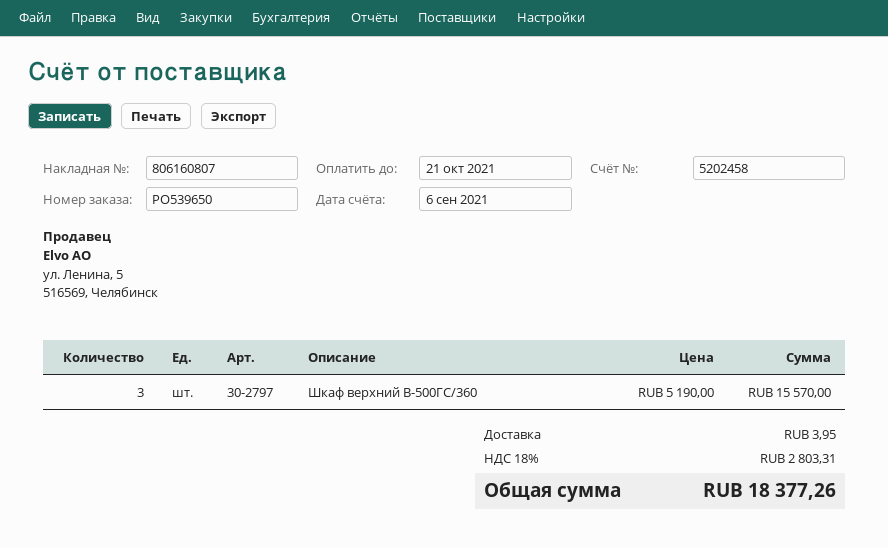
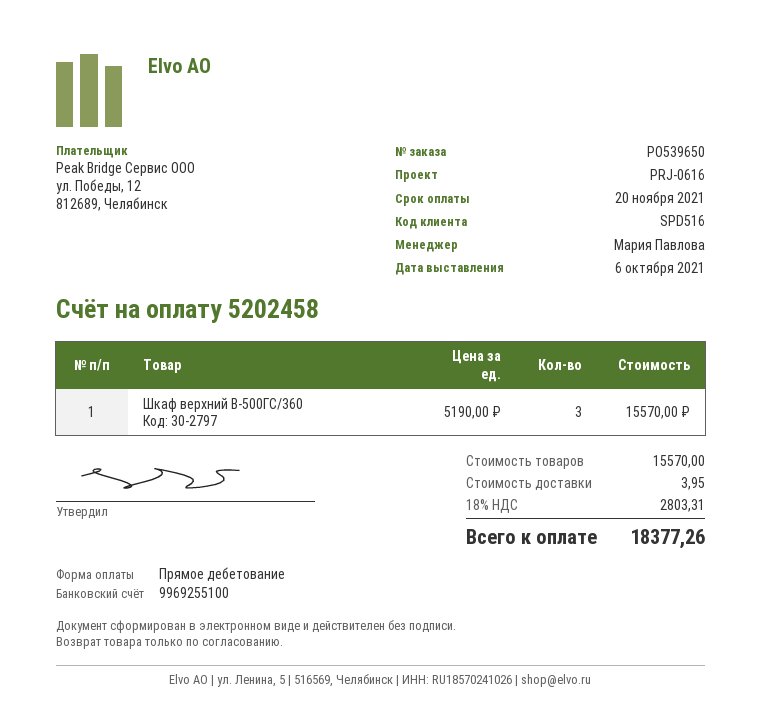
invoice date: 2021-09-06 -> 2021-10-06
due date: 2021-10-21 -> 2021-11-20

